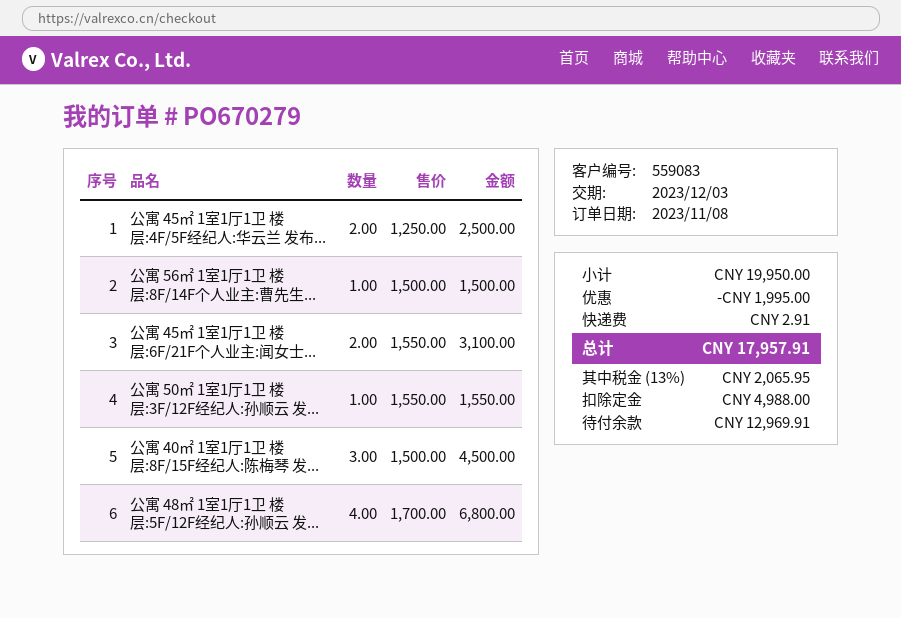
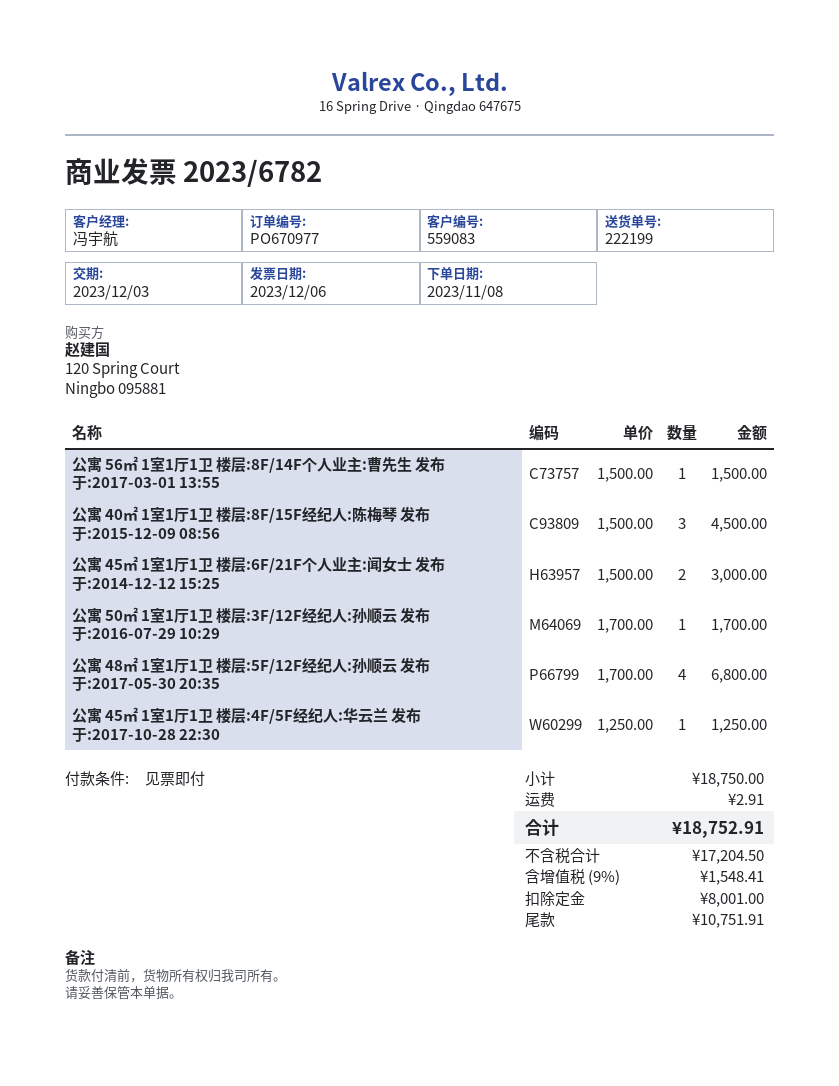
order number: PO670279 -> PO670977
公寓 45㎡ 1室1厅1卫 楼层:4F/5F经纪人:华云兰 发布...: 2 x 1250.00 = 2500.00 -> 1 x 1250.00 = 1250.00
公寓 45㎡ 1室1厅1卫 楼层:6F/21F个人业主:闻女士...: 2 x 1550.00 = 3100.00 -> 2 x 1500.00 = 3000.00
公寓 50㎡ 1室1厅1卫 楼层:3F/12F经纪人:孙顺云 发...: 1 x 1550.00 = 1550.00 -> 1 x 1700.00 = 1700.00
subtotal: 19950.00 -> 18750.00
discount: 1995.00 -> none
tax: 13% = 2065.95 -> 9% = 1548.41
total: 17957.91 -> 18752.91
deposit: 4988.00 -> 8001.00
balance: 12969.91 -> 10751.91

